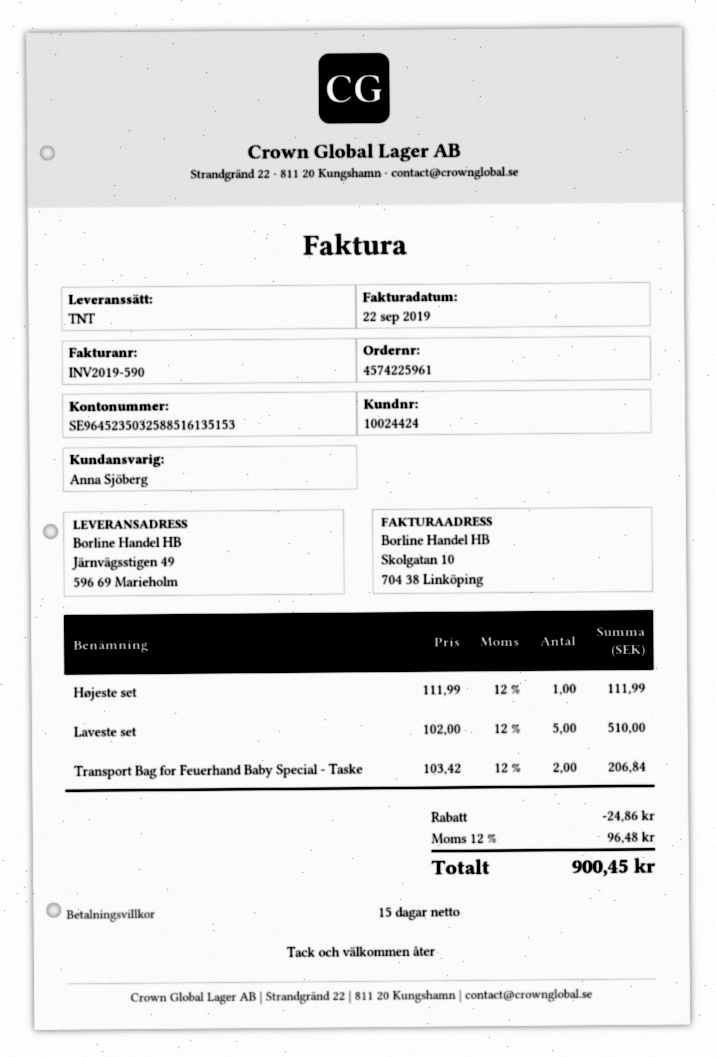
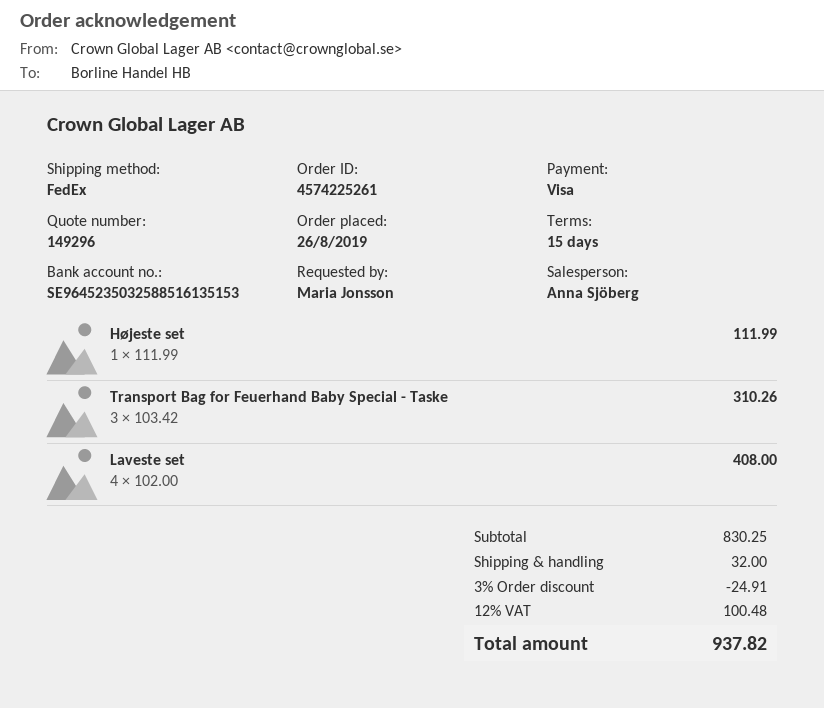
order number: 4574225961 -> 4574225261
shipping method: TNT -> FedEx
Laveste set: 5 x 102.00 = 510.00 -> 4 x 102.00 = 408.00
Transport Bag for Feuerhand Baby Special - Taske: 2 x 103.42 = 206.84 -> 3 x 103.42 = 310.26
discount: 24.86 -> 24.91
shipping: none -> 32.00
tax: 12% = 96.48 -> 12% = 100.48
total: 900.45 -> 937.82

